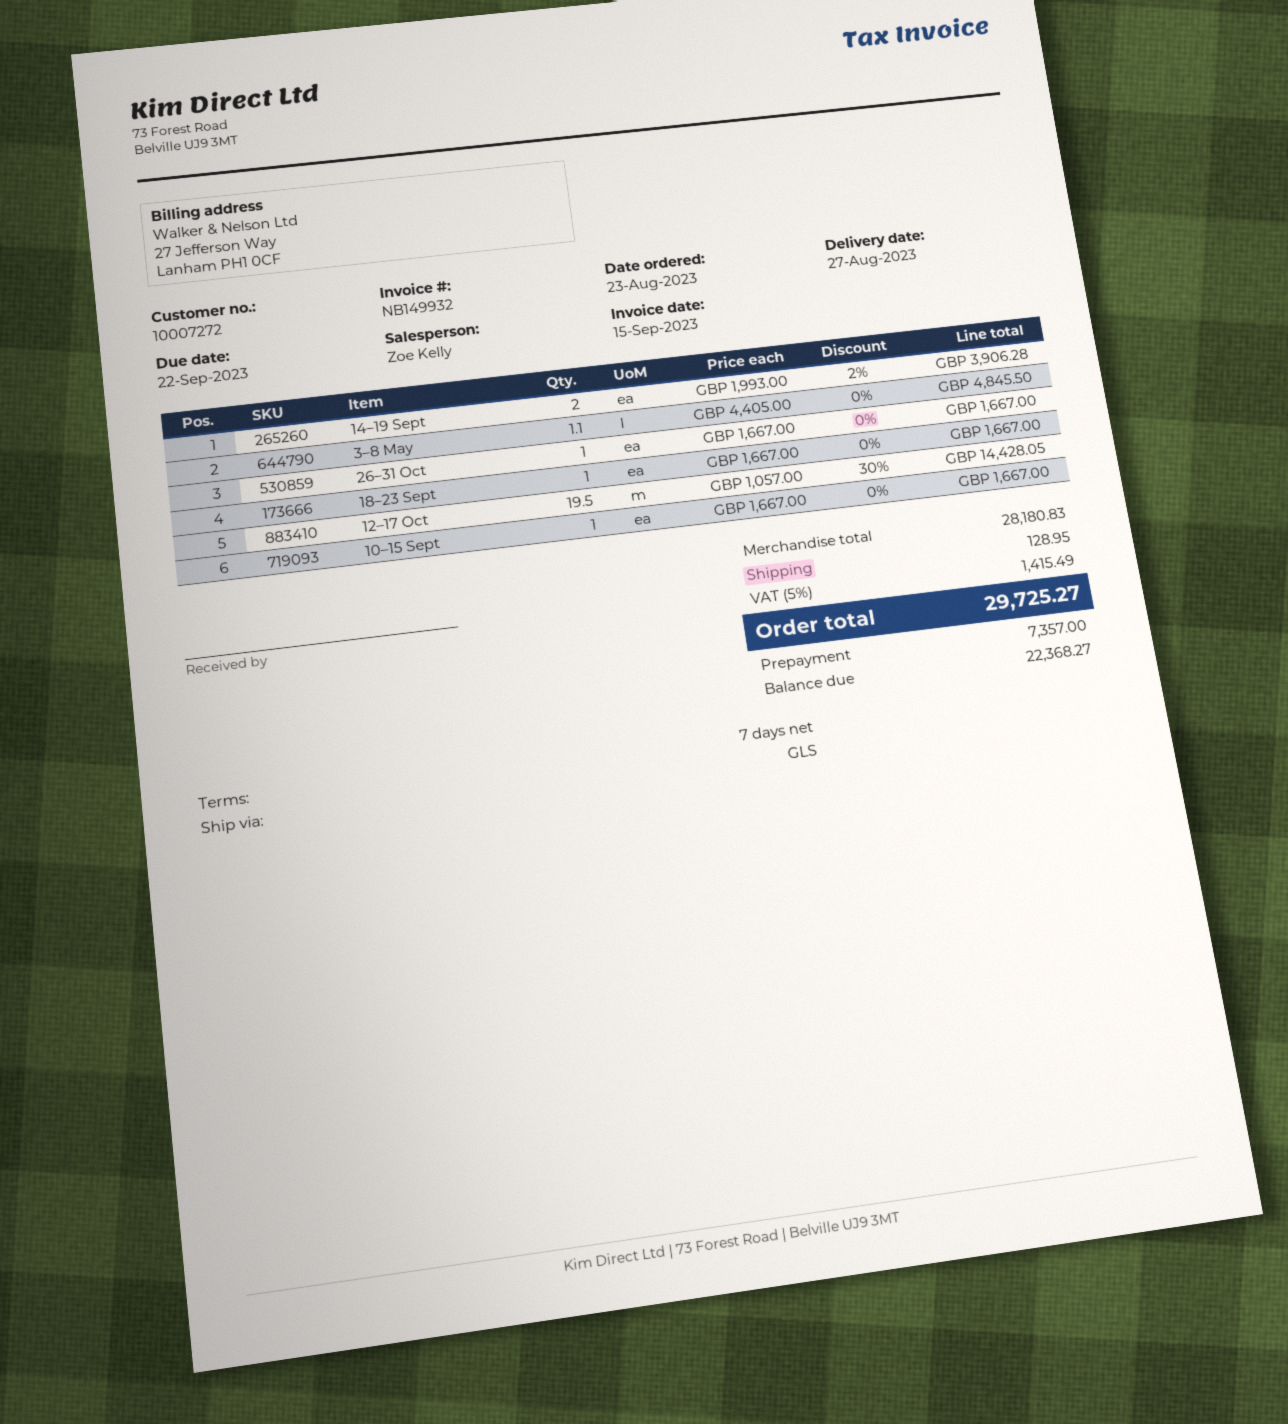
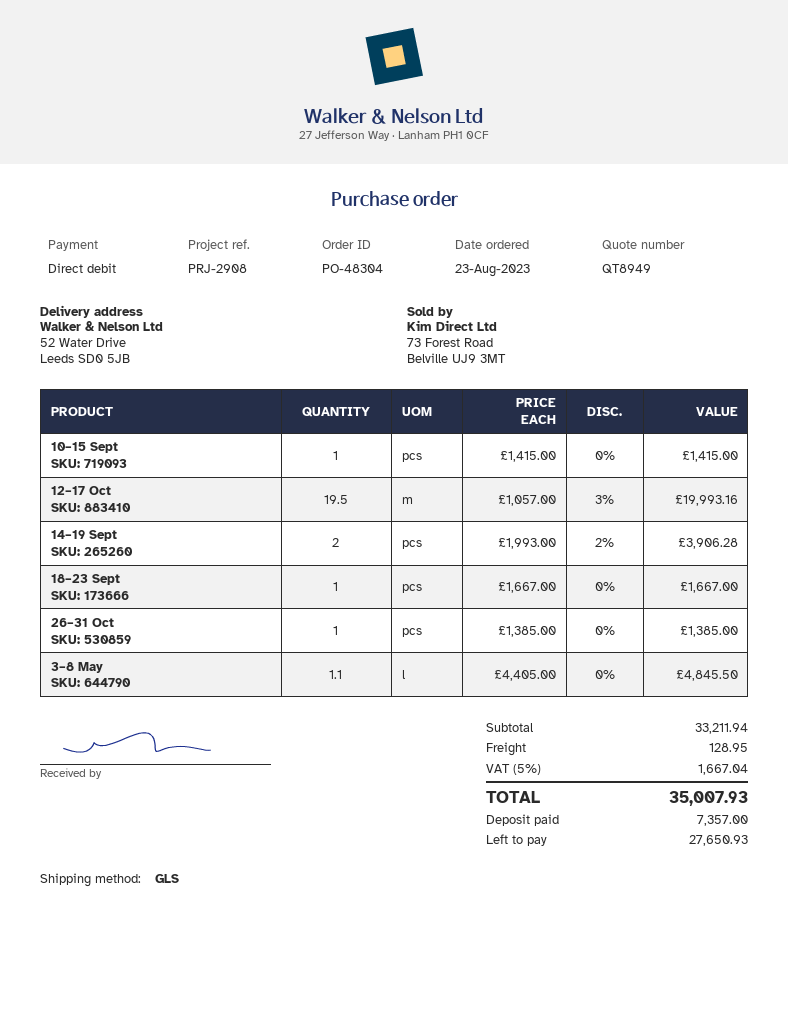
26–31 Oct: 1 x 1667.00 = 1667.00 -> 1 x 1385.00 = 1385.00
12–17 Oct: 19.5 x 1057.00 - 30% = 14428.05 -> 19.5 x 1057.00 - 3% = 19993.16
10–15 Sept: 1 x 1667.00 = 1667.00 -> 1 x 1415.00 = 1415.00
subtotal: 28180.83 -> 33211.94
tax: 5% = 1415.49 -> 5% = 1667.04
total: 29725.27 -> 35007.93
balance: 22368.27 -> 27650.93

